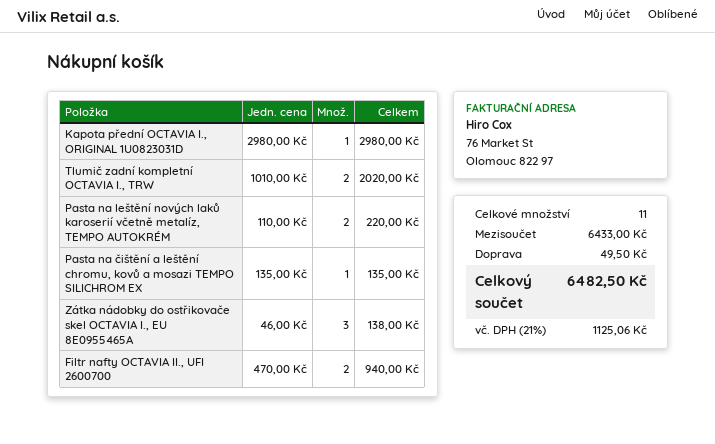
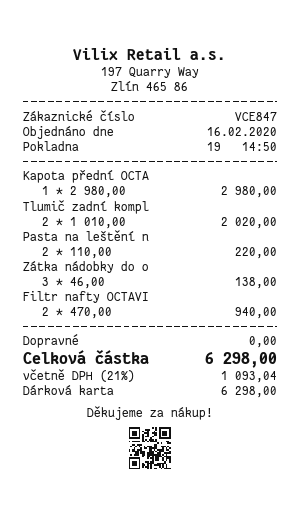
Pasta na čištění a leštění chromu, kovů a mosazi TEMPO SILICHROM EX: 1 x 135.00 = 135.00 -> none
shipping: 49.50 -> 0.00
tax: 21% = 1125.06 -> 21% = 1093.04
total: 6482.50 -> 6298.00

